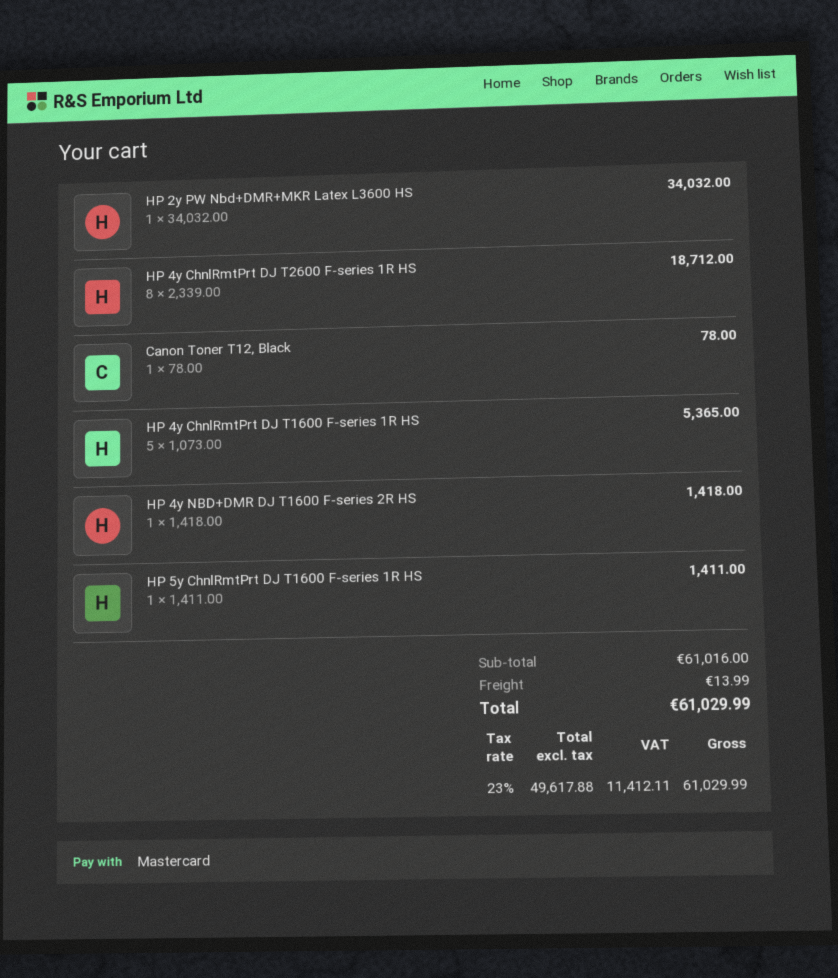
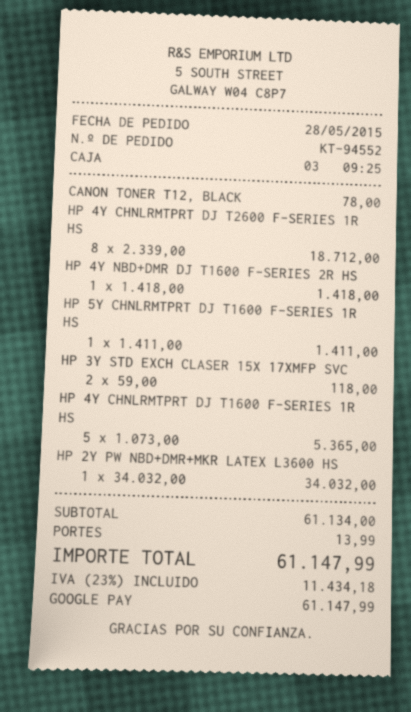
payment method: Mastercard -> Google Pay
HP 3Y STD EXCH CLASER 15X 17XMFP SVC: none -> 2 x 59.00 = 118.00
subtotal: 61016.00 -> 61134.00
tax: 23% = 11412.11 -> 23% = 11434.18
total: 61029.99 -> 61147.99

